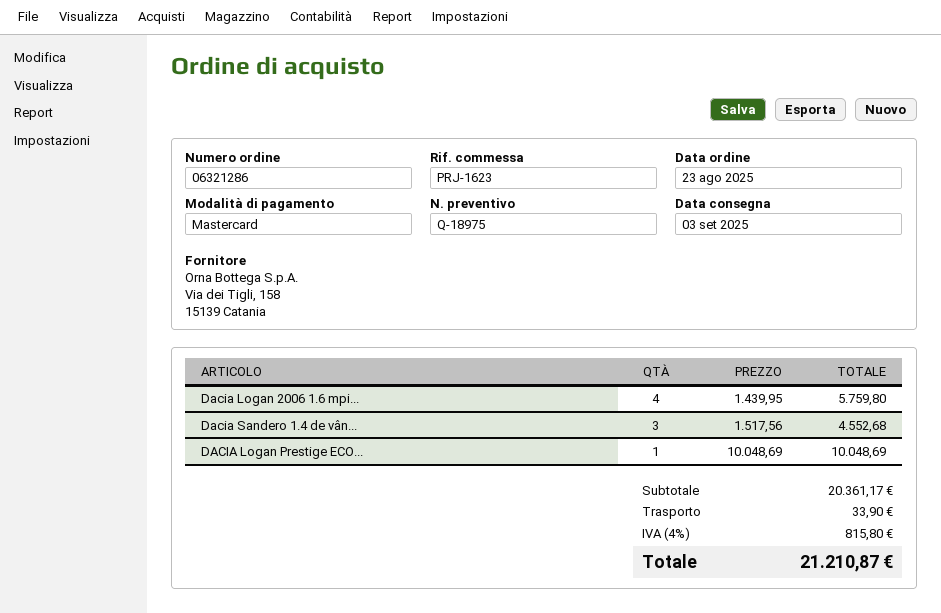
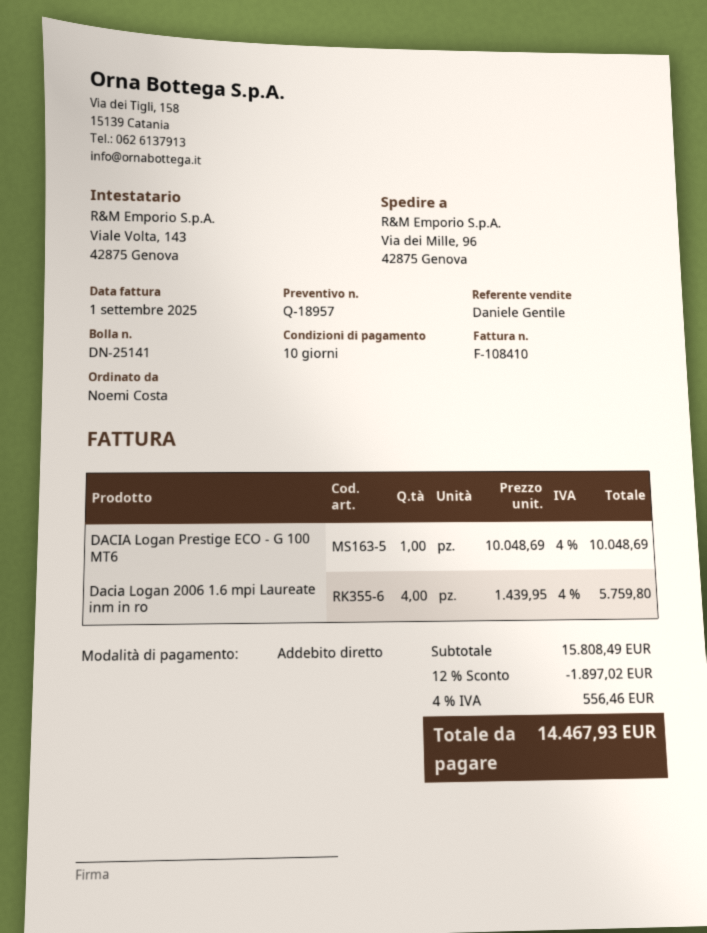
quote number: Q-18975 -> Q-18957
payment method: Mastercard -> direct debit
Dacia Sandero 1.4 de vân...: 3 x 1517.56 = 4552.68 -> none
subtotal: 20361.17 -> 15808.49
discount: none -> 12% = 1897.02
shipping: 33.90 -> none
tax: 4% = 815.80 -> 4% = 556.46
total: 21210.87 -> 14467.93

